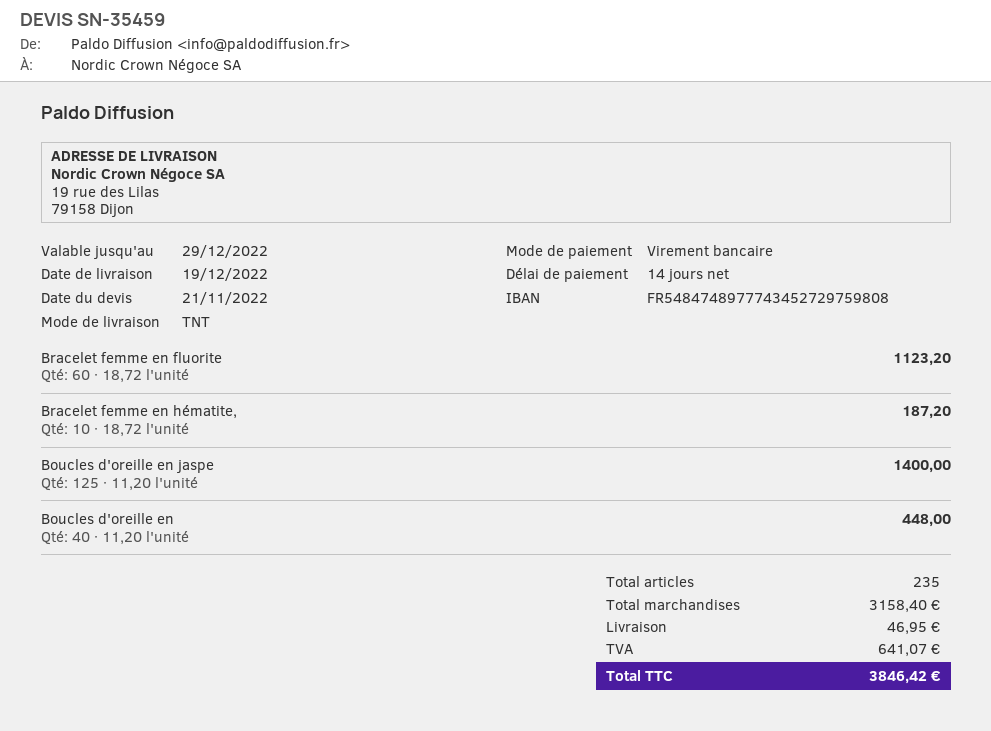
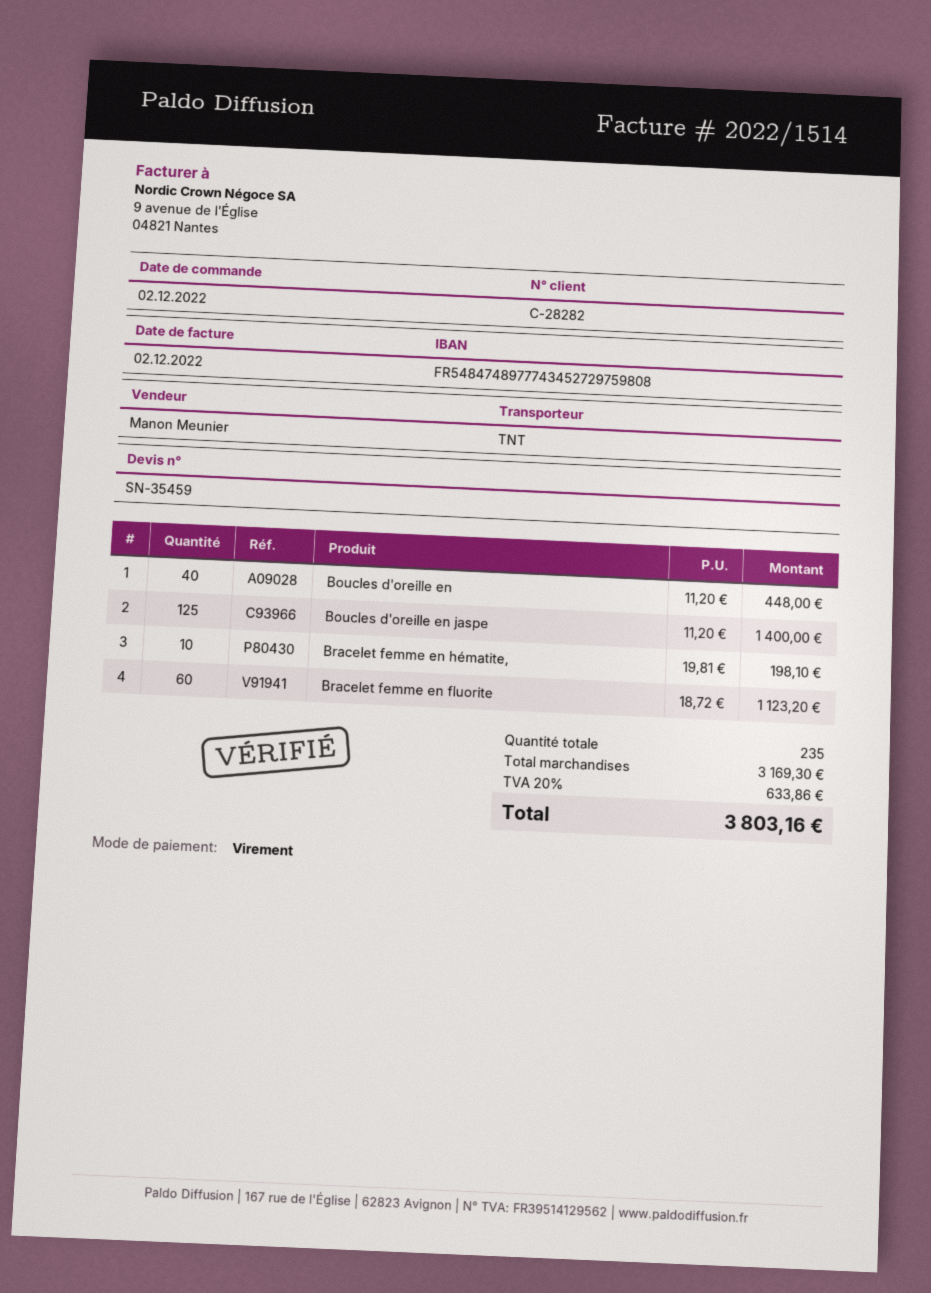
Bracelet femme en hématite,: 10 x 18.72 = 187.20 -> 10 x 19.81 = 198.10
subtotal: 3158.40 -> 3169.30
shipping: 46.95 -> none
tax: 641.07 -> 633.86
total: 3846.42 -> 3803.16

